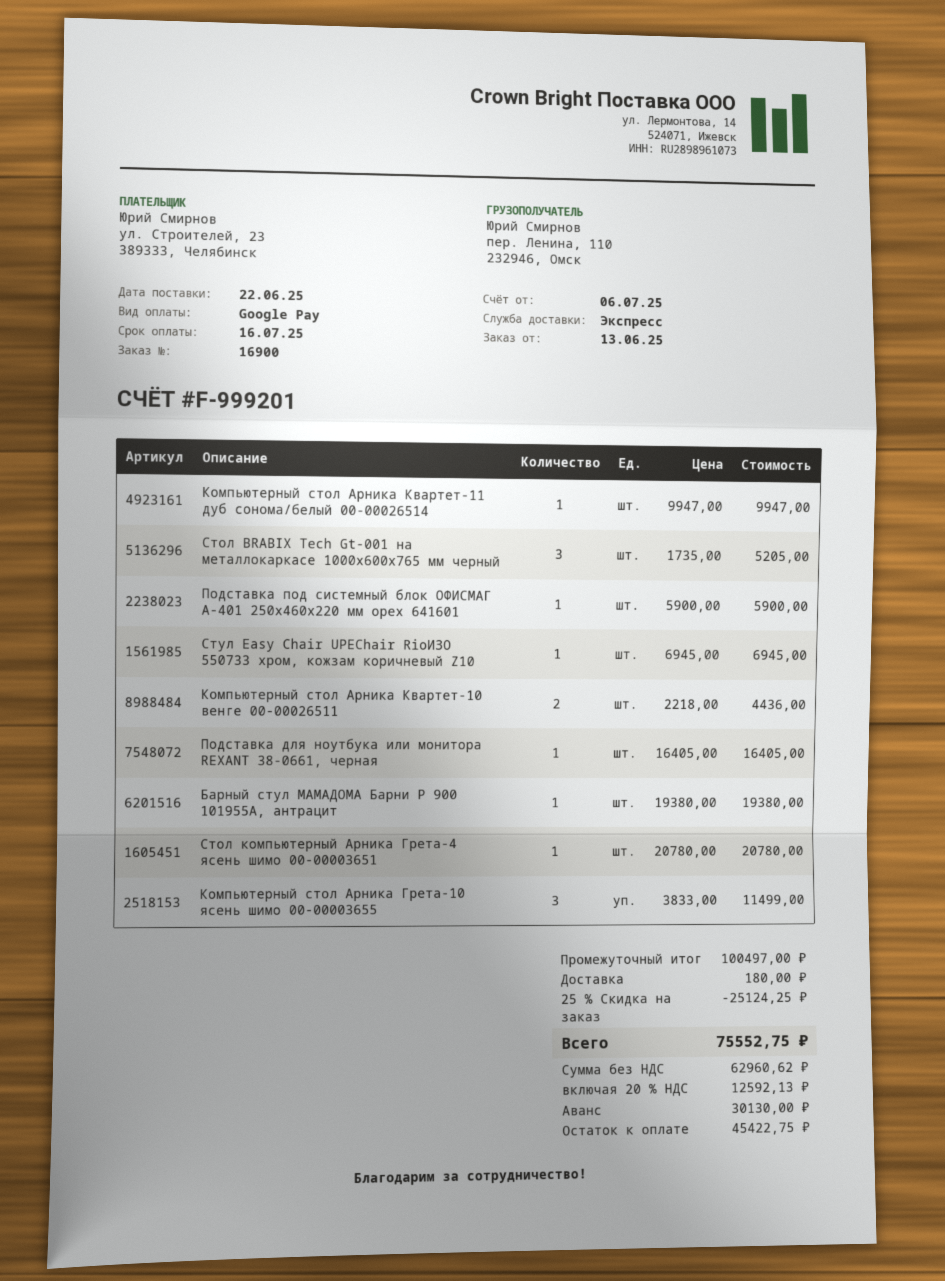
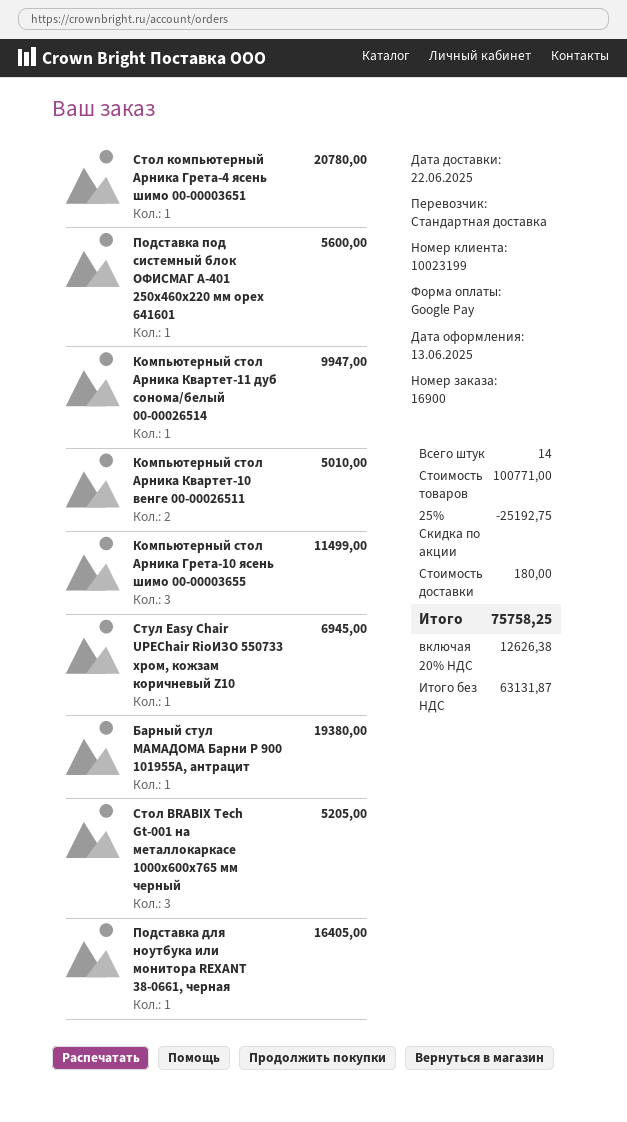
shipping method: express -> standard
Подставка под системный блок ОФИСМАГ А-401 250x460x220 мм орех 641601: 1 for 5900.00 -> 1 for 5600.00
Компьютерный стол Арника Квартет-10 венге 00-00026511: 2 for 4436.00 -> 2 for 5010.00
subtotal: 100497.00 -> 100771.00
discount: 25% = 25124.25 -> 25% = 25192.75
net: 62960.62 -> 63131.87
tax: 20% = 12592.13 -> 20% = 12626.38
total: 75552.75 -> 75758.25

